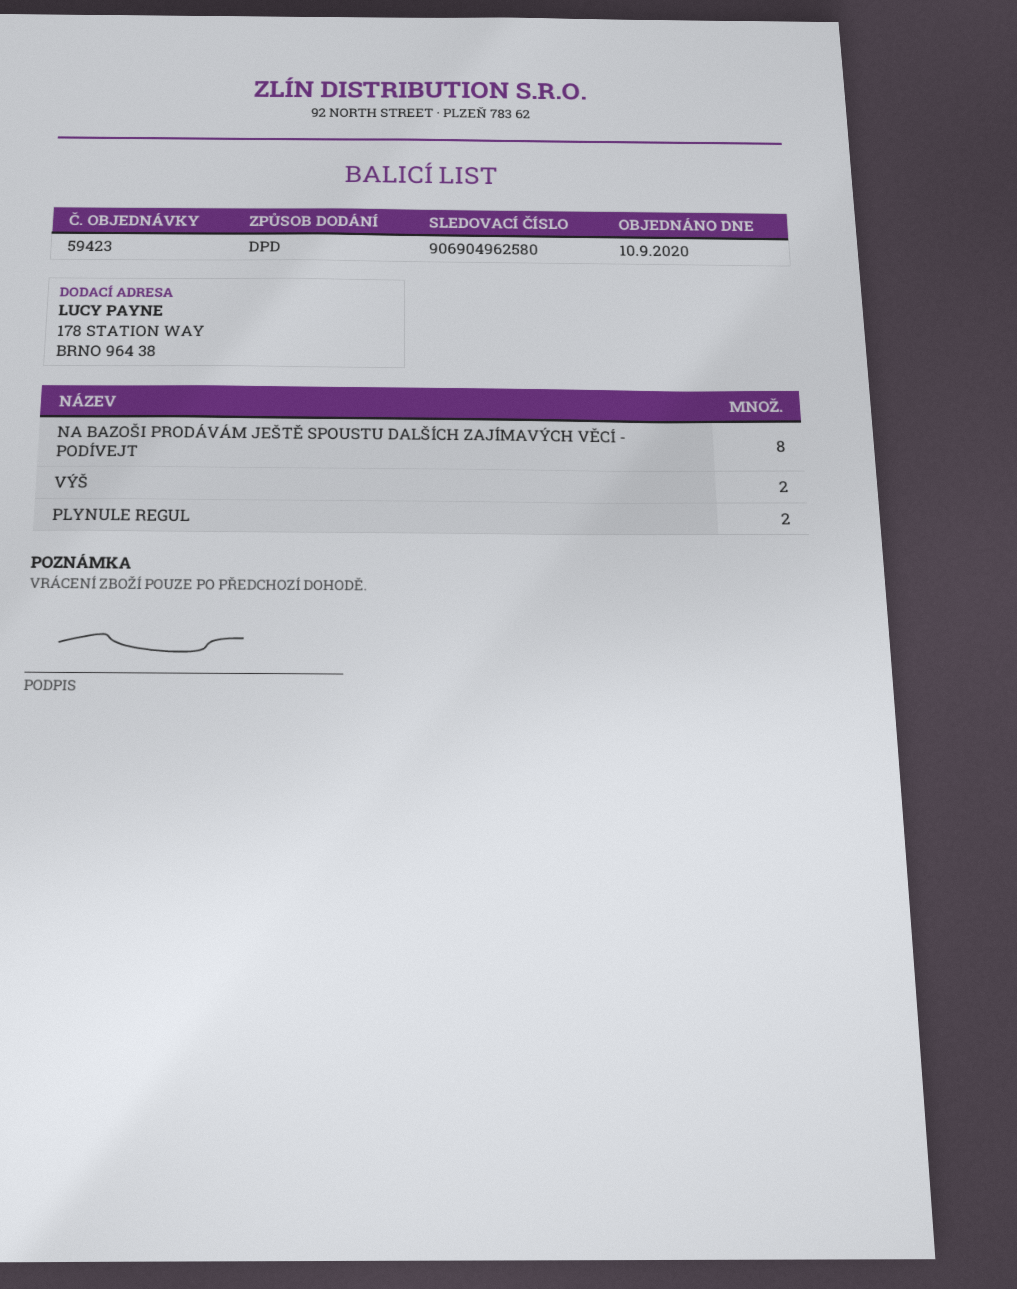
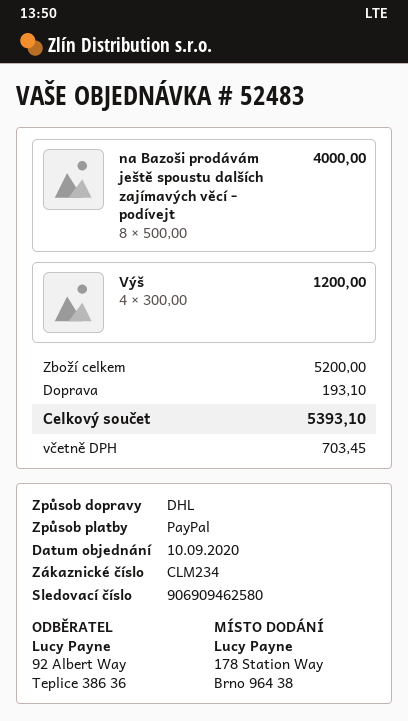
order number: 59423 -> 52483
shipping method: DPD -> DHL
tracking number: 906904962580 -> 906909462580
VÝŠ: 2 -> 4
PLYNULE REGUL: 2 -> none

